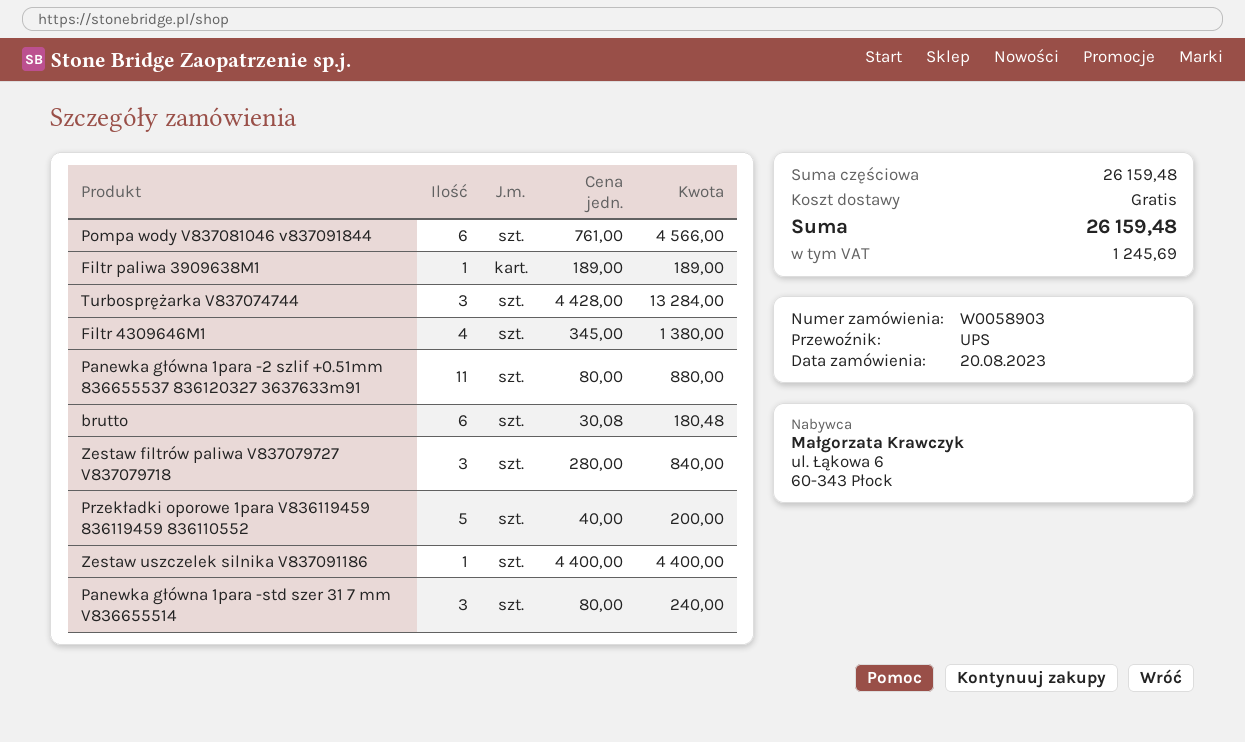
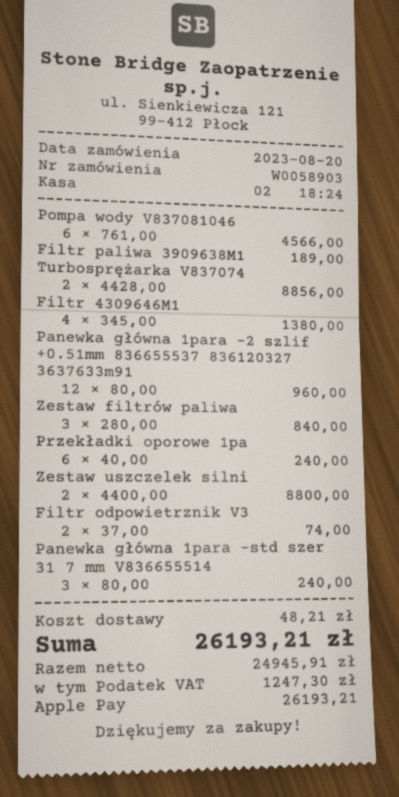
Turbosprężarka V837074744: 3 x 4428.00 = 13284.00 -> 2 x 4428.00 = 8856.00
Panewka główna 1para -2 szlif +0.51mm 836655537 836120327 3637633m91: 11 x 80.00 = 880.00 -> 12 x 80.00 = 960.00
brutto: 6 x 30.08 = 180.48 -> none
Przekładki oporowe 1para V836119459 836119459 836110552: 5 x 40.00 = 200.00 -> 6 x 40.00 = 240.00
Zestaw uszczelek silnika V837091186: 1 x 4400.00 = 4400.00 -> 2 x 4400.00 = 8800.00
Filtr odpowietrznik V3: none -> 2 x 37.00 = 74.00
shipping: 0.00 -> 48.21
tax: 1245.69 -> 1247.30
total: 26159.48 -> 26193.21

